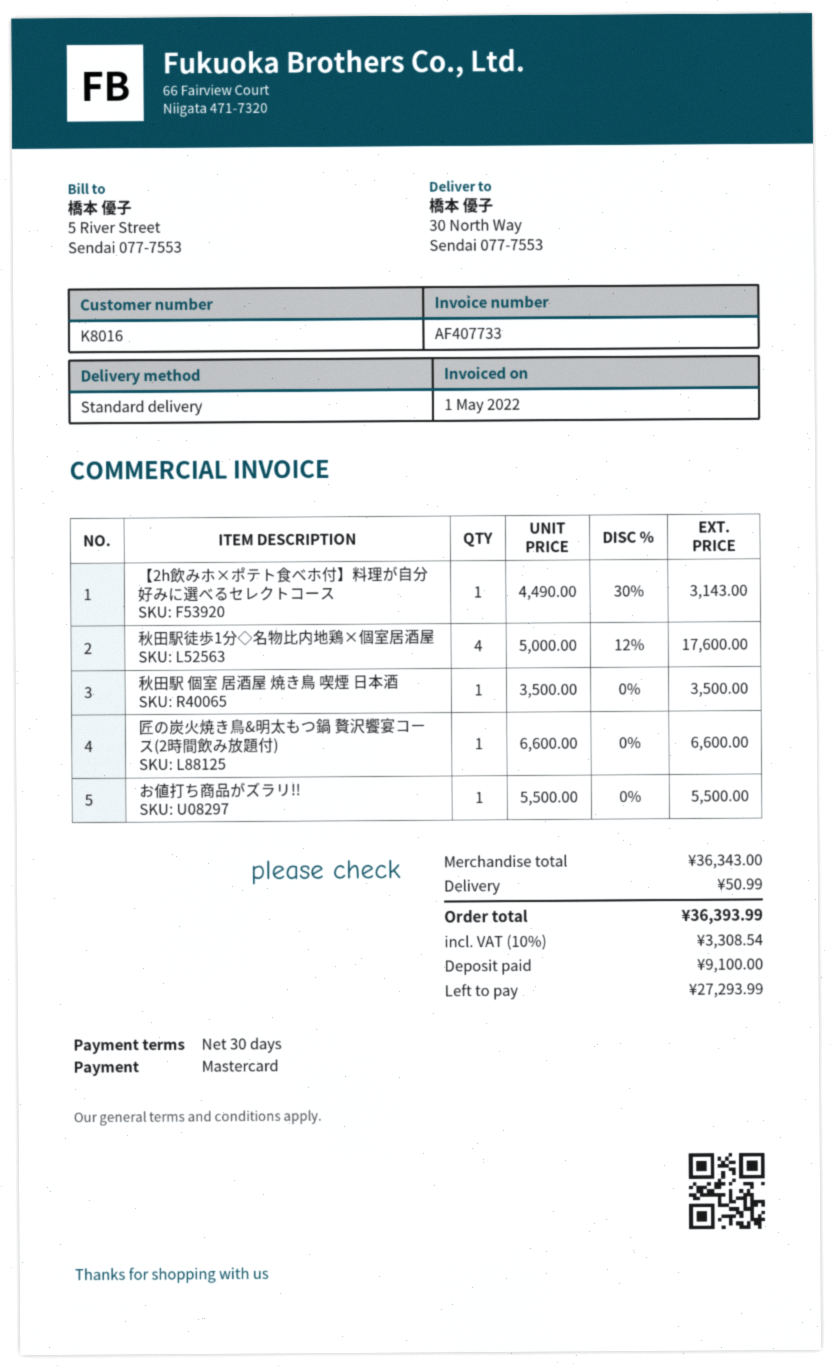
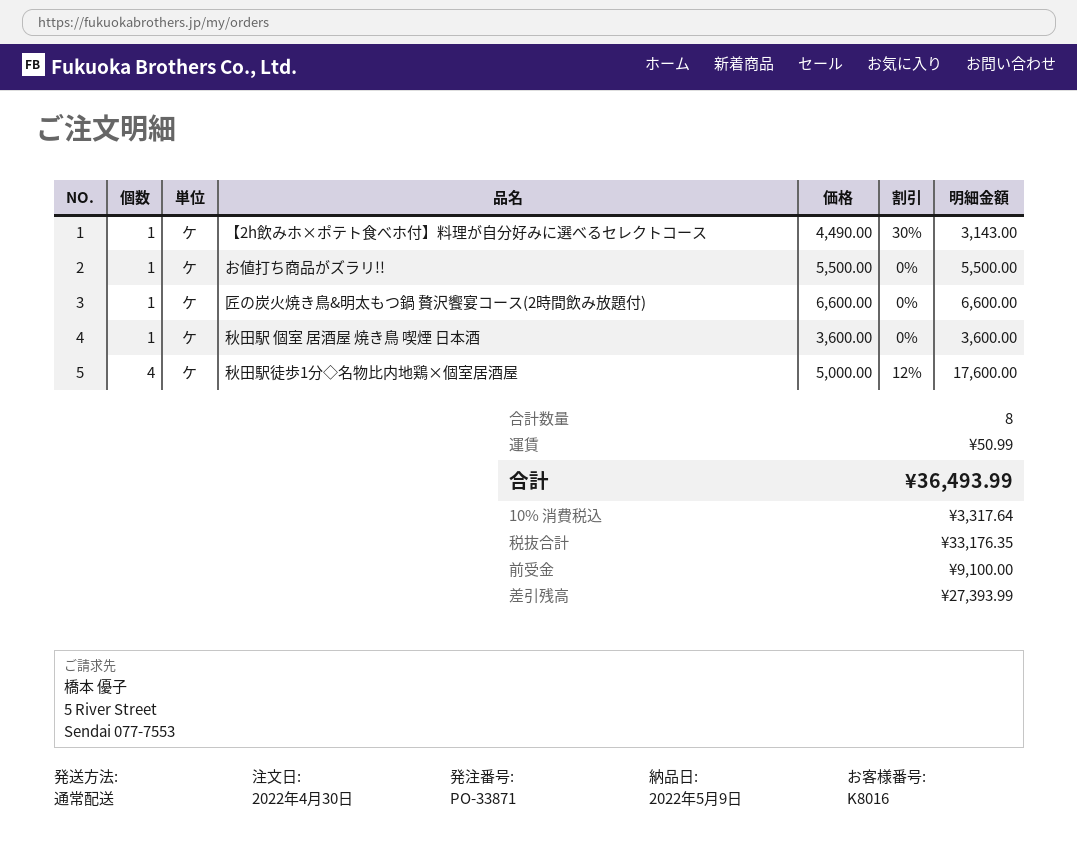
秋田駅 個室 居酒屋 焼き鳥 喫煙 日本酒: 1 x 3500.00 = 3500.00 -> 1 x 3600.00 = 3600.00
tax: 10% = 3308.54 -> 10% = 3317.64
total: 36393.99 -> 36493.99
balance: 27293.99 -> 27393.99

